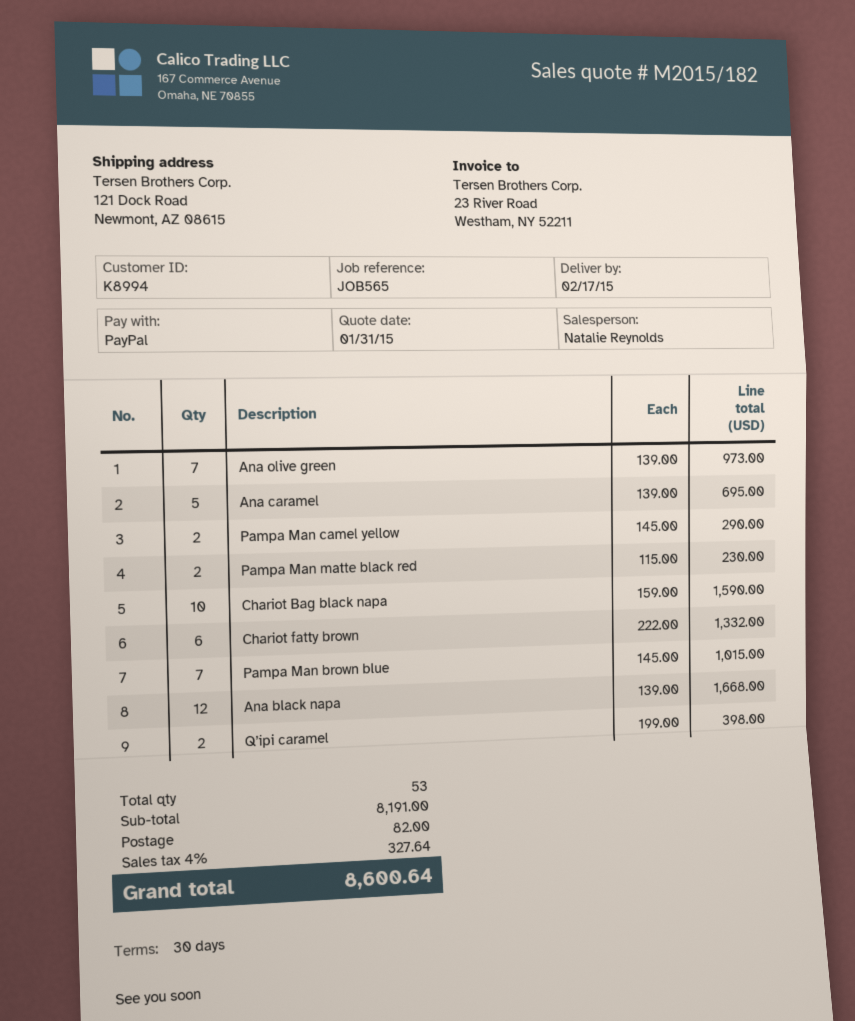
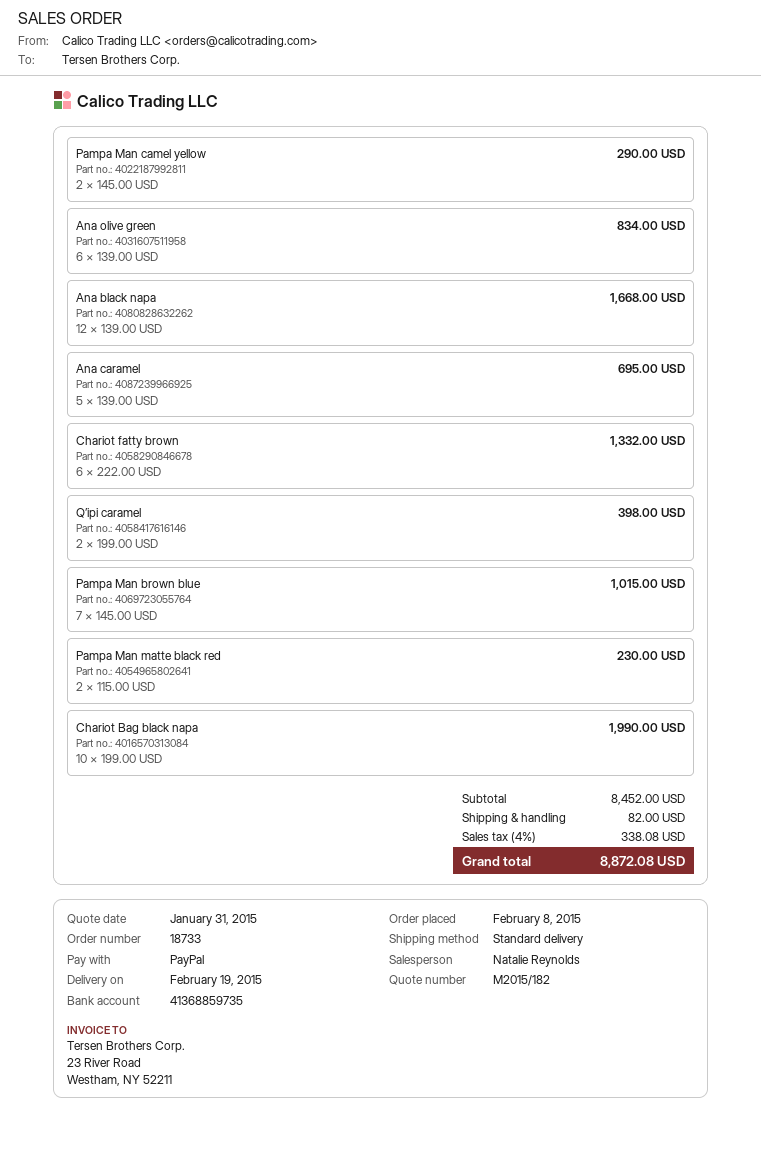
delivery date: 2015-02-17 -> 2015-02-19
Ana olive green: 7 x 139.00 = 973.00 -> 6 x 139.00 = 834.00
Chariot Bag black napa: 10 x 159.00 = 1590.00 -> 10 x 199.00 = 1990.00
subtotal: 8191.00 -> 8452.00
tax: 4% = 327.64 -> 4% = 338.08
total: 8600.64 -> 8872.08

